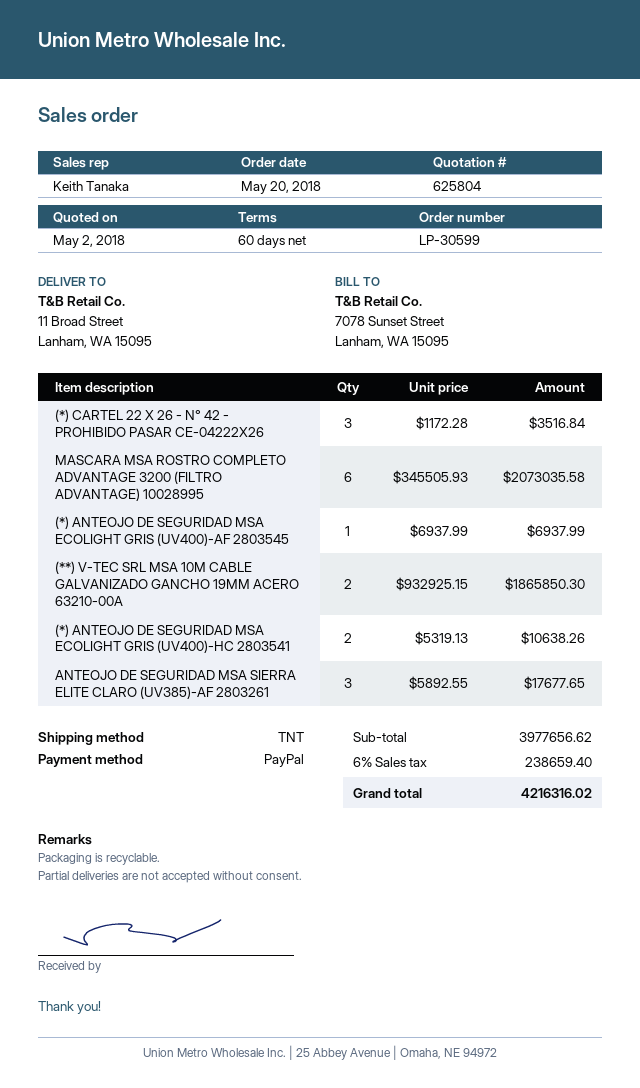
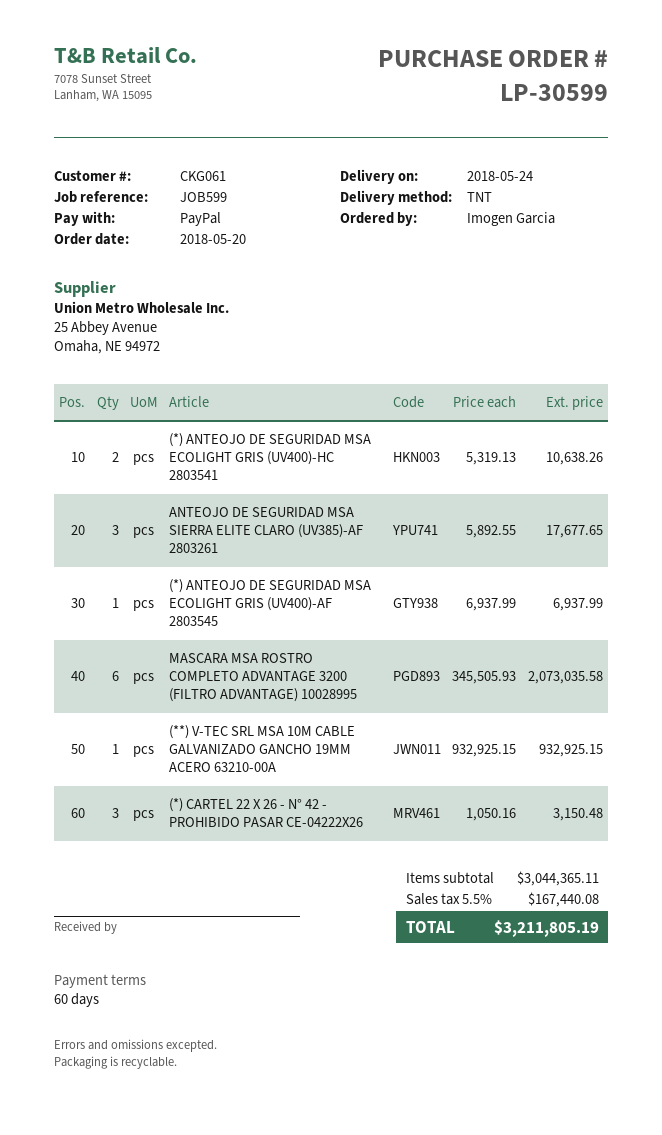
(*) CARTEL 22 X 26 - N° 42 - PROHIBIDO PASAR CE-04222X26: 3 x 1172.28 = 3516.84 -> 3 x 1050.16 = 3150.48
(**) V-TEC SRL MSA 10M CABLE GALVANIZADO GANCHO 19MM ACERO 63210-00A: 2 x 932925.15 = 1865850.30 -> 1 x 932925.15 = 932925.15
subtotal: 3977656.62 -> 3044365.11
tax: 6% = 238659.40 -> 5.5% = 167440.08
total: 4216316.02 -> 3211805.19

